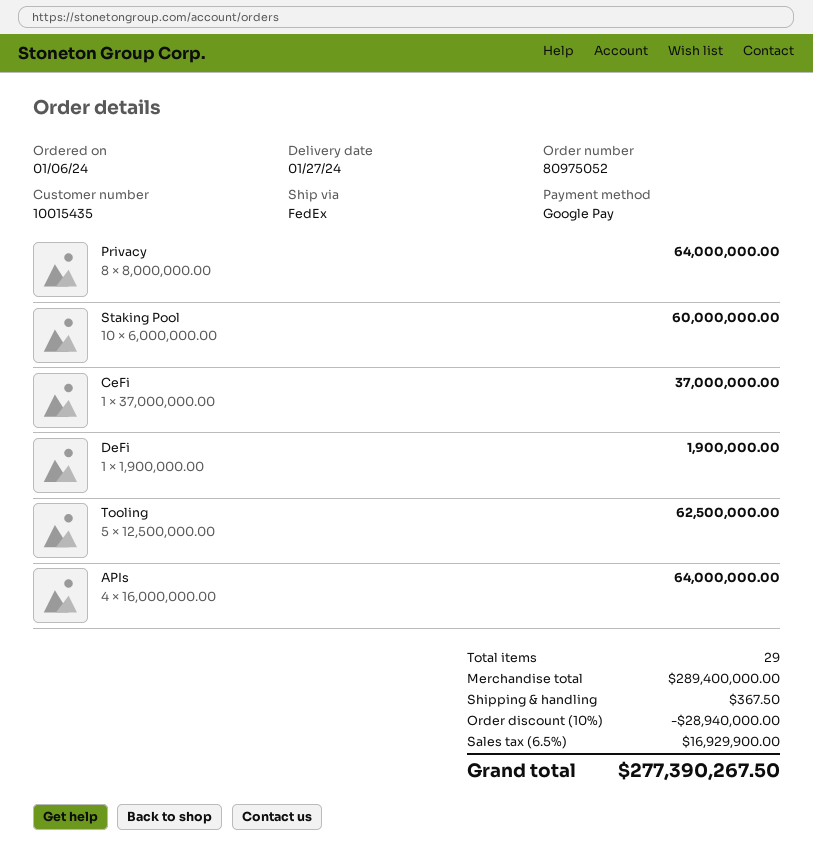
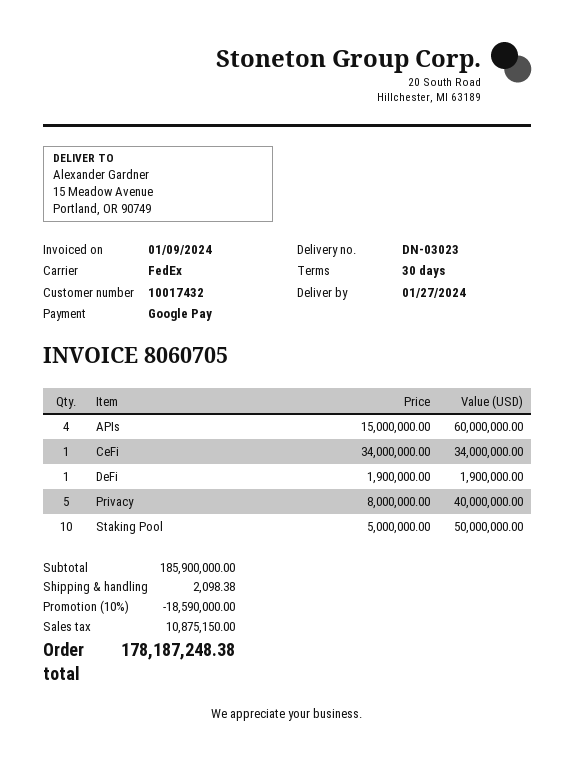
customer number: 10015435 -> 10017432
Privacy: 8 x 8000000.00 = 64000000.00 -> 5 x 8000000.00 = 40000000.00
Staking Pool: 10 x 6000000.00 = 60000000.00 -> 10 x 5000000.00 = 50000000.00
CeFi: 1 x 37000000.00 = 37000000.00 -> 1 x 34000000.00 = 34000000.00
Tooling: 5 x 12500000.00 = 62500000.00 -> none
APIs: 4 x 16000000.00 = 64000000.00 -> 4 x 15000000.00 = 60000000.00
subtotal: 289400000.00 -> 185900000.00
discount: 10% = 28940000.00 -> 10% = 18590000.00
shipping: 367.50 -> 2098.38
tax: 16929900.00 -> 10875150.00
total: 277390267.50 -> 178187248.38

